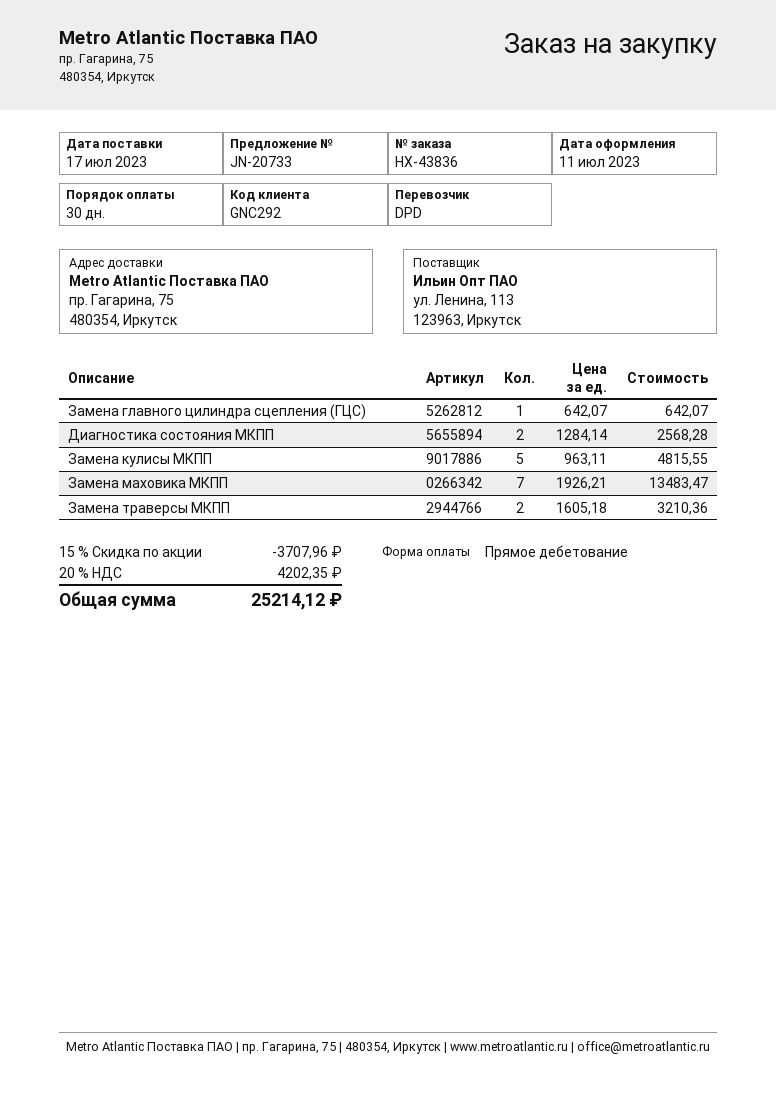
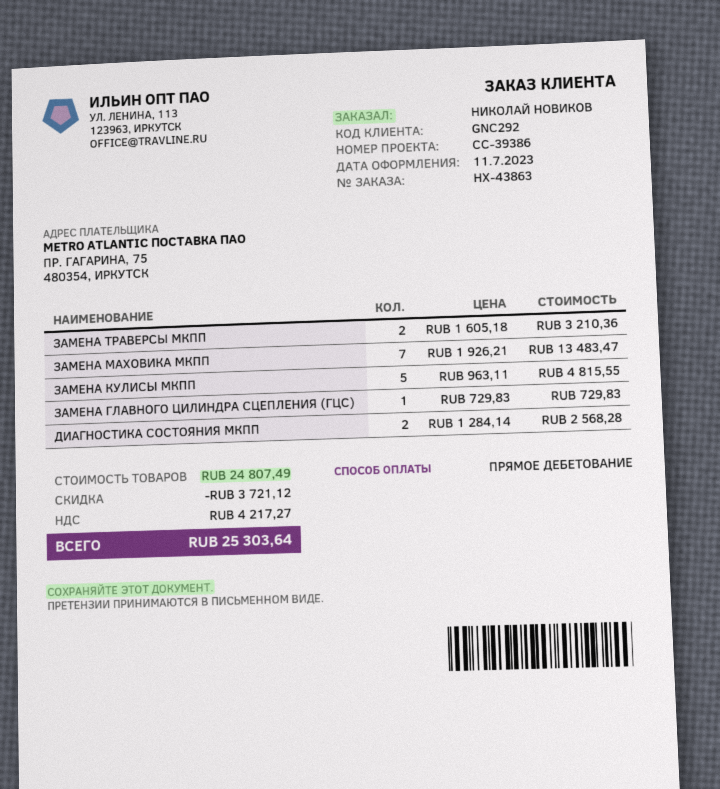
order number: HX-43836 -> HX-43863
Замена главного цилиндра сцепления (ГЦС): 1 x 642.07 = 642.07 -> 1 x 729.83 = 729.83
discount: 3707.96 -> 3721.12
tax: 4202.35 -> 4217.27
total: 25214.12 -> 25303.64

